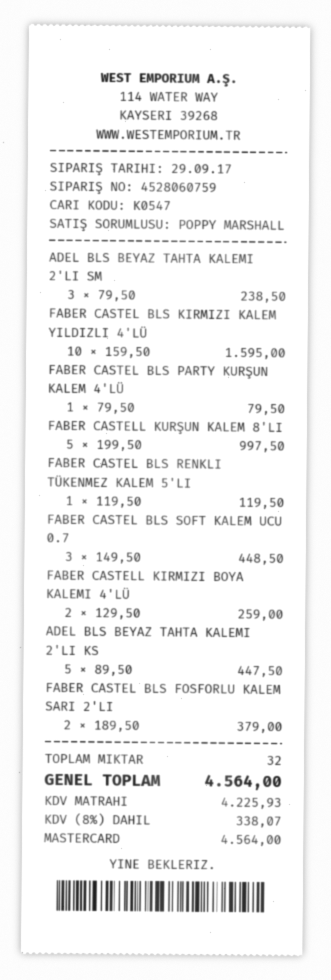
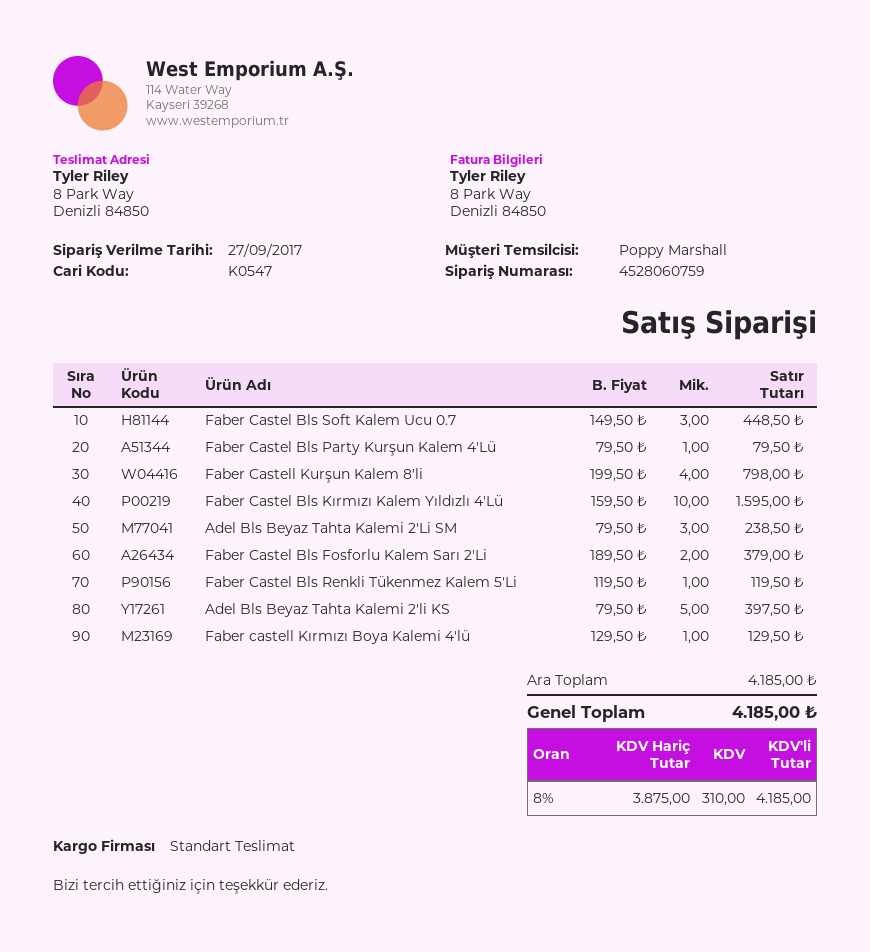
order date: 2017-09-29 -> 2017-09-27
FABER CASTELL KURŞUN KALEM 8'LI: 5 x 199.50 = 997.50 -> 4 x 199.50 = 798.00
FABER CASTELL KIRMIZI BOYA KALEMI 4'LÜ: 2 x 129.50 = 259.00 -> 1 x 129.50 = 129.50
ADEL BLS BEYAZ TAHTA KALEMI 2'LI KS: 5 x 89.50 = 447.50 -> 5 x 79.50 = 397.50
net: 4225.93 -> 3875.00
tax: 8% = 338.07 -> 8% = 310.00
total: 4564.00 -> 4185.00

